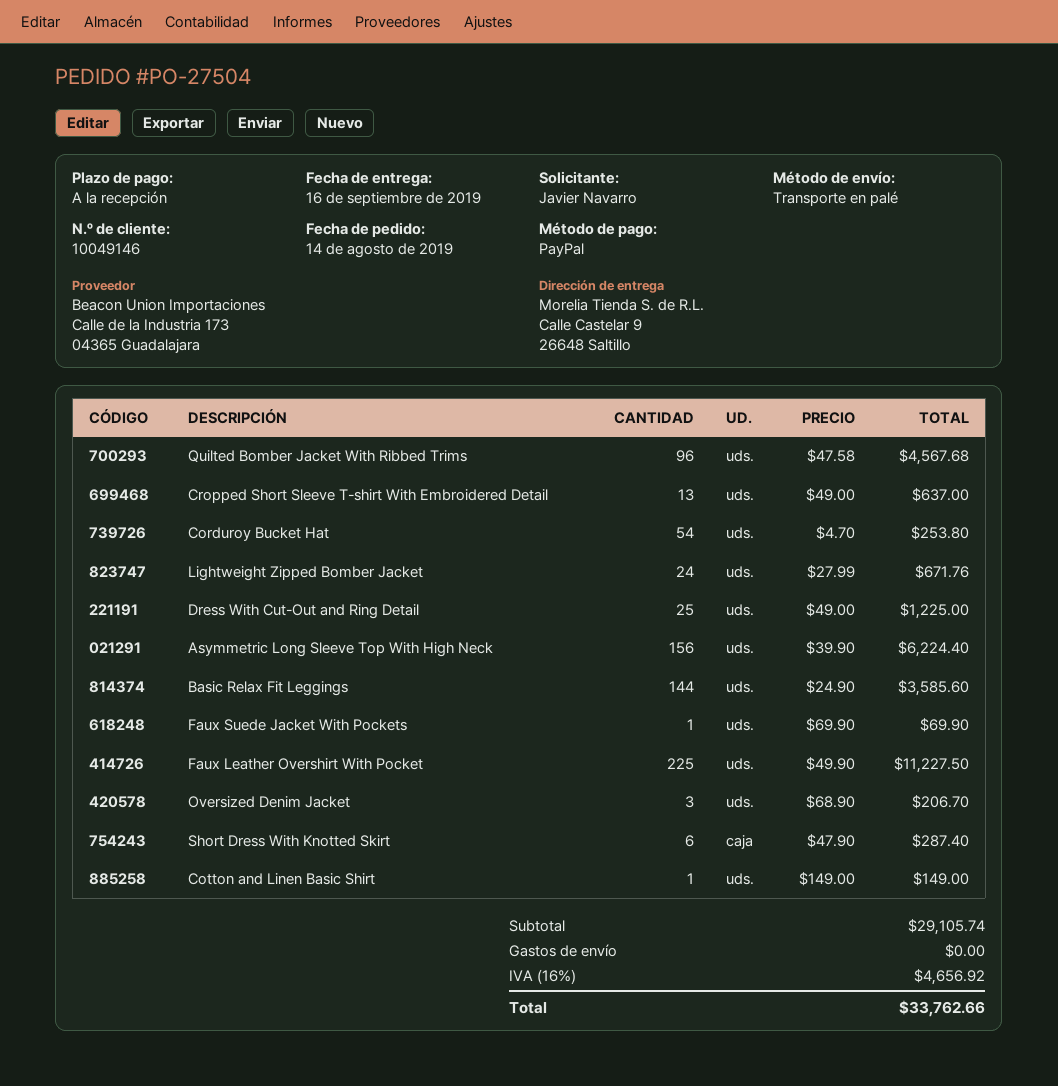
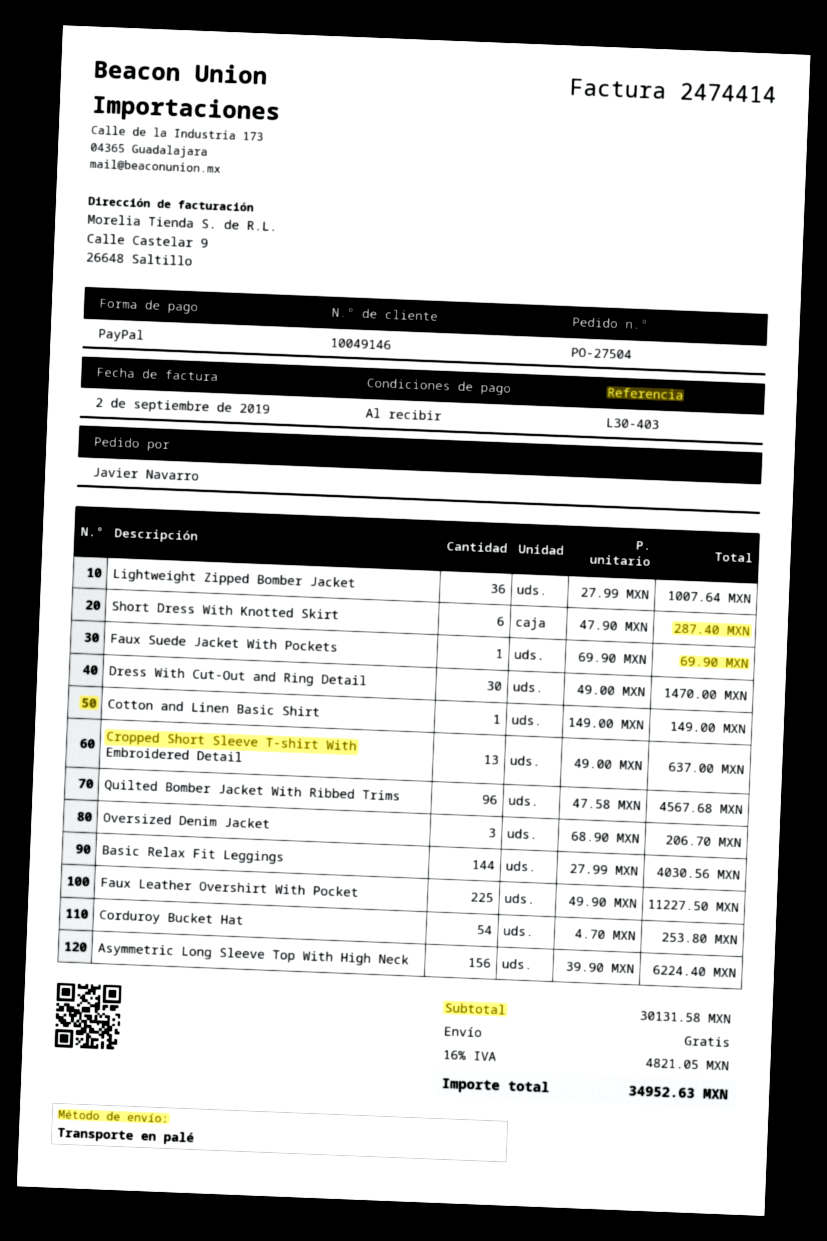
Lightweight Zipped Bomber Jacket: 24 x 27.99 = 671.76 -> 36 x 27.99 = 1007.64
Dress With Cut-Out and Ring Detail: 25 x 49.00 = 1225.00 -> 30 x 49.00 = 1470.00
Basic Relax Fit Leggings: 144 x 24.90 = 3585.60 -> 144 x 27.99 = 4030.56
subtotal: 29105.74 -> 30131.58
tax: 16% = 4656.92 -> 16% = 4821.05
total: 33762.66 -> 34952.63

